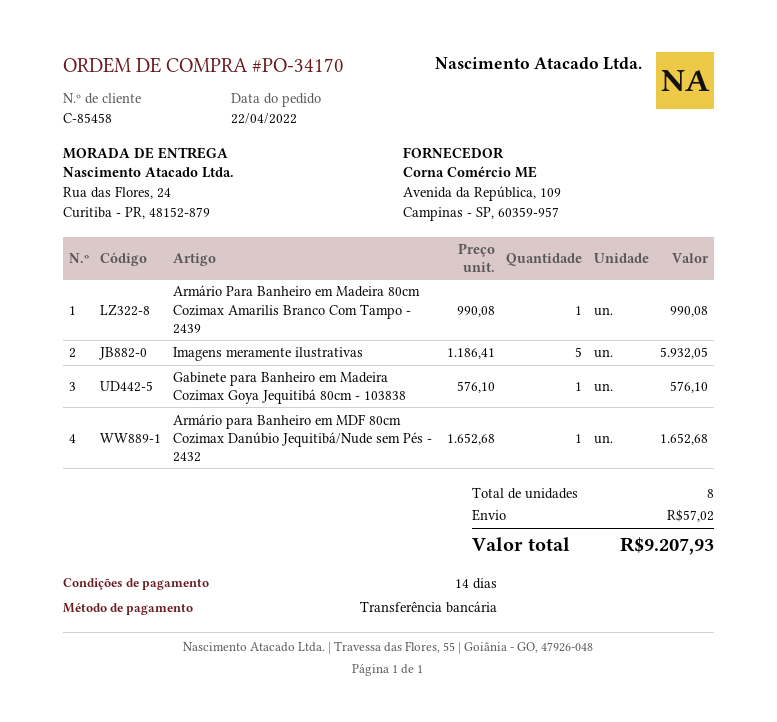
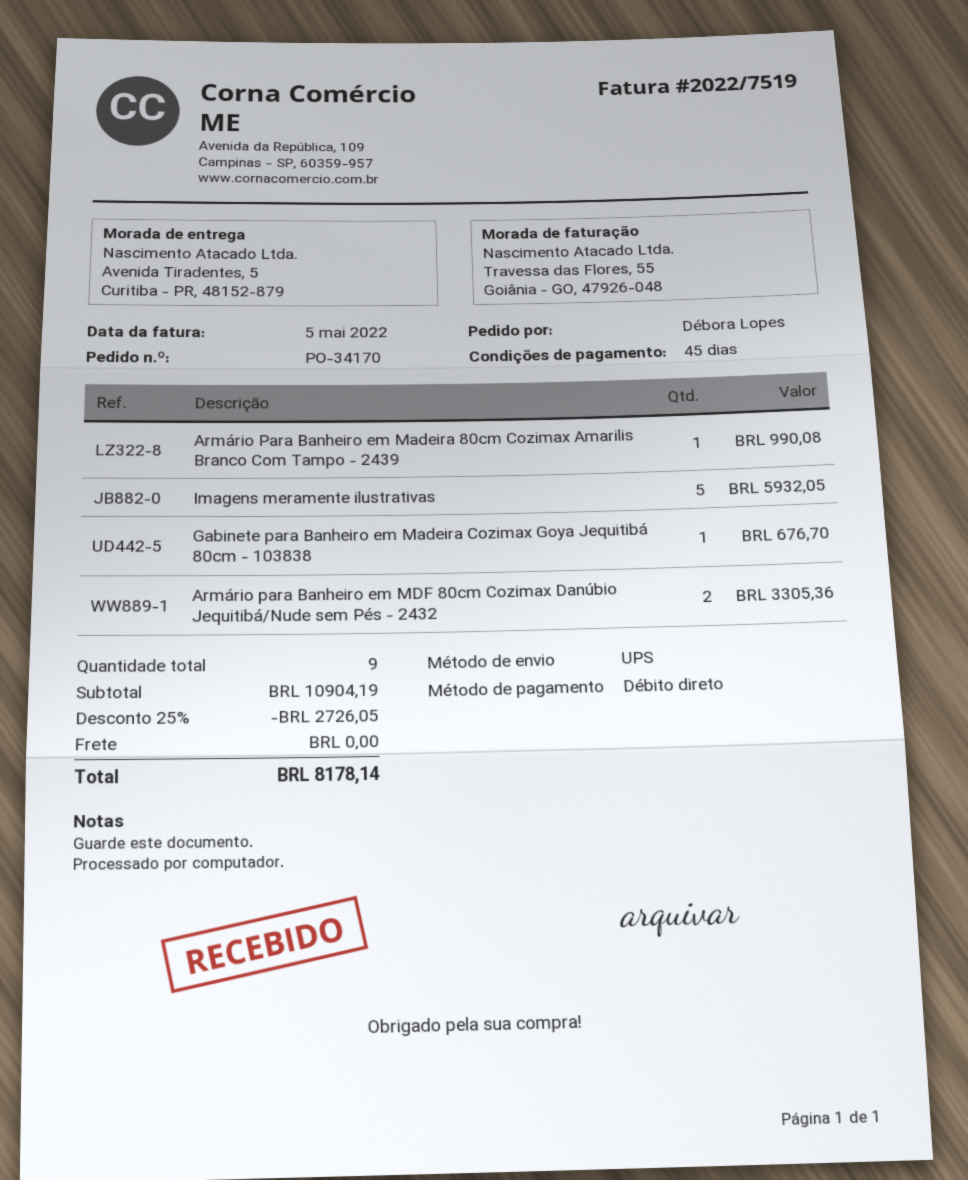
payment terms: 14 days -> 45 days
payment method: bank transfer -> direct debit
ship to: Rua das Flores, 24, Curitiba - PR, 48152-879 -> Avenida Tiradentes, 5, Curitiba - PR, 48152-879
Gabinete para Banheiro em Madeira Cozimax Goya Jequitibá 80cm - 103838: 1 for 576.10 -> 1 for 676.70
Armário para Banheiro em MDF 80cm Cozimax Danúbio Jequitibá/Nude sem Pés - 2432: 1 for 1652.68 -> 2 for 3305.36
total quantity: 8 -> 9
discount: none -> 25% = 2726.05
shipping: 57.02 -> 0.00
total: 9207.93 -> 8178.14

